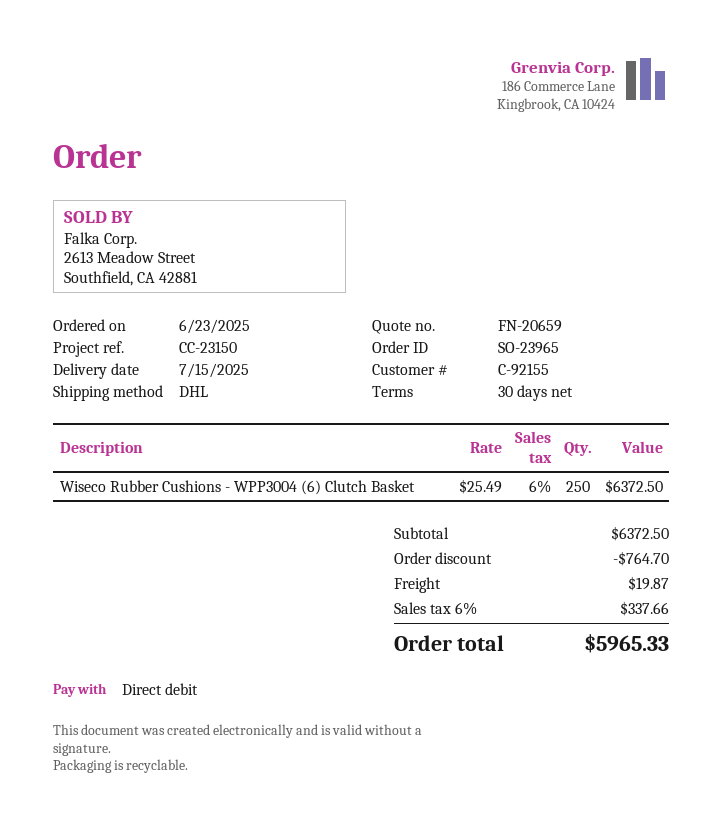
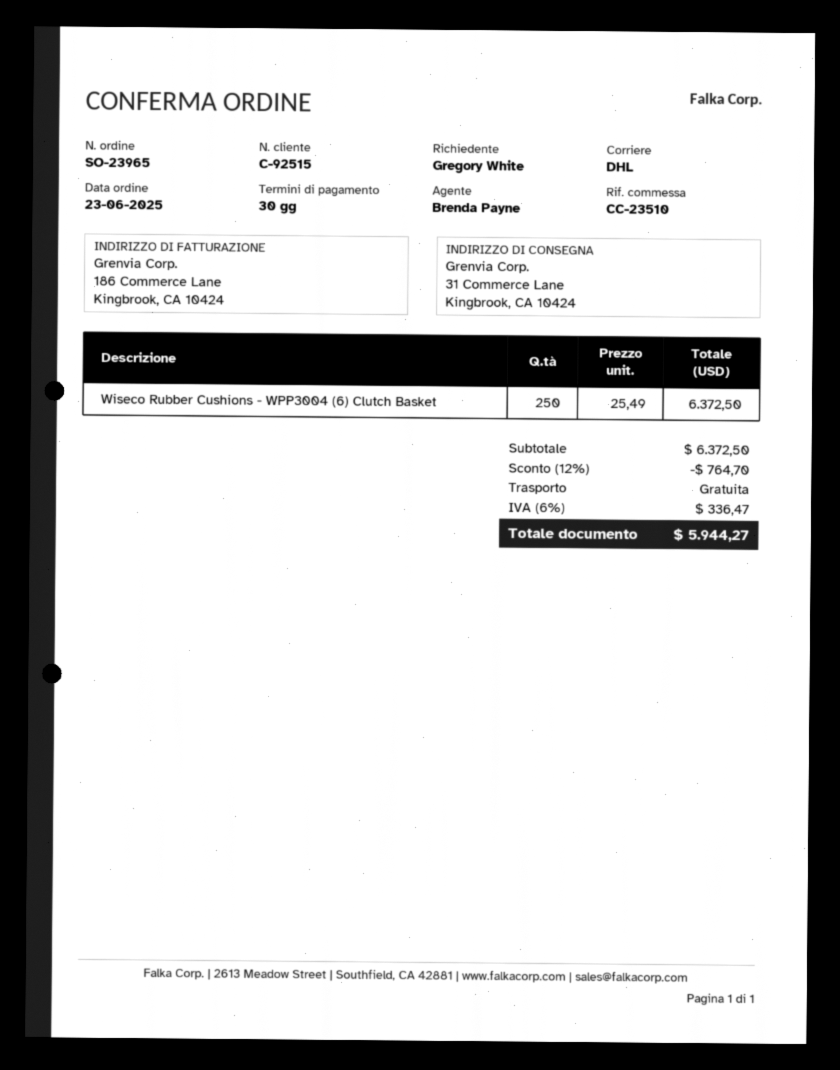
customer number: C-92155 -> C-92515
reference: CC-23150 -> CC-23510
shipping: 19.87 -> 0.00
tax: 6% = 337.66 -> 6% = 336.47
total: 5965.33 -> 5944.27

